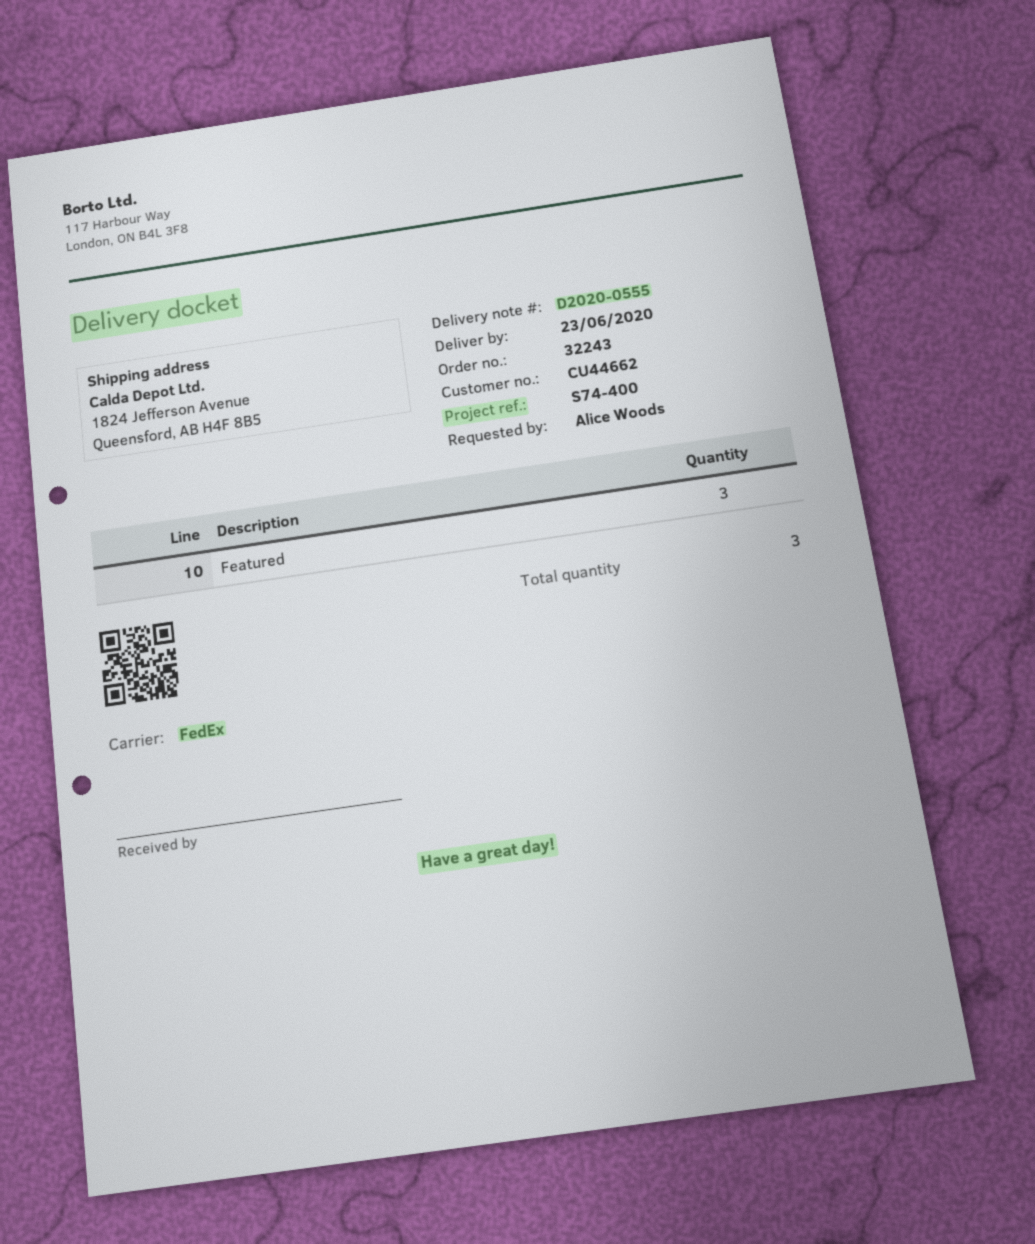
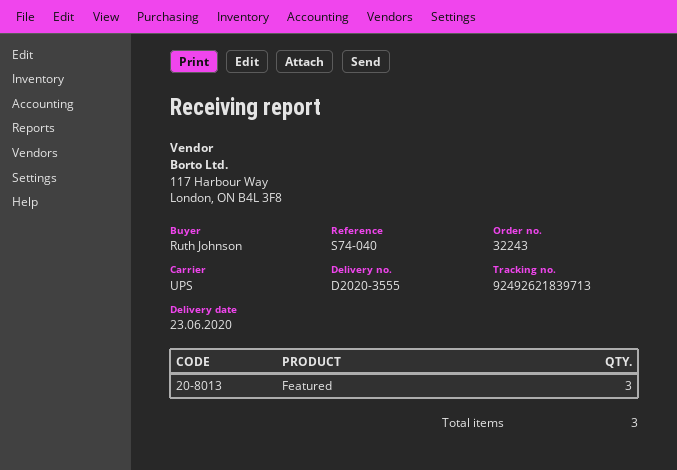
delivery note number: D2020-0555 -> D2020-3555
reference: S74-400 -> S74-040
ordered by: Alice Woods -> Ruth Johnson
shipping method: FedEx -> UPS

